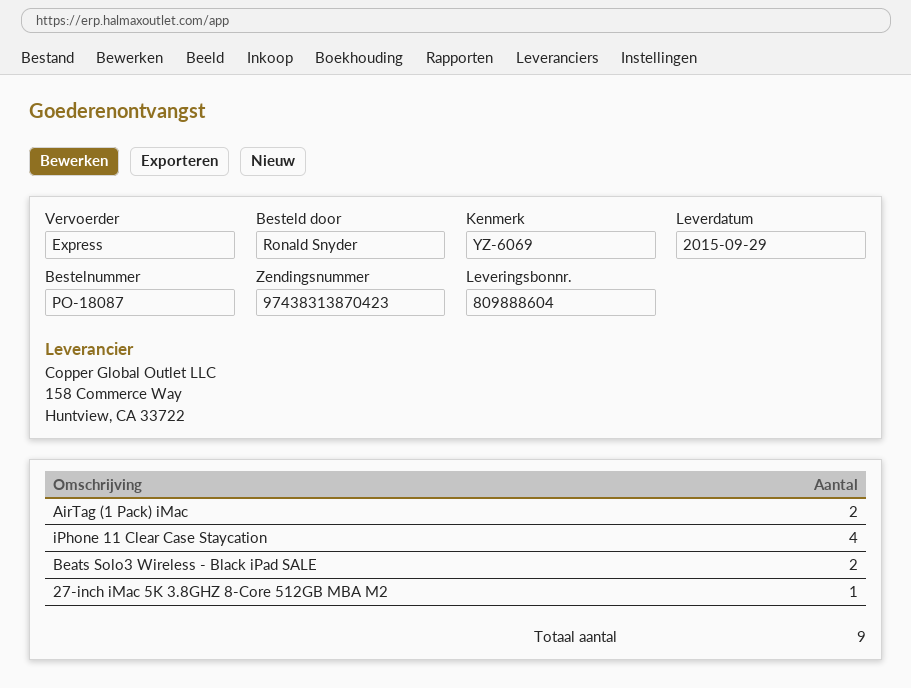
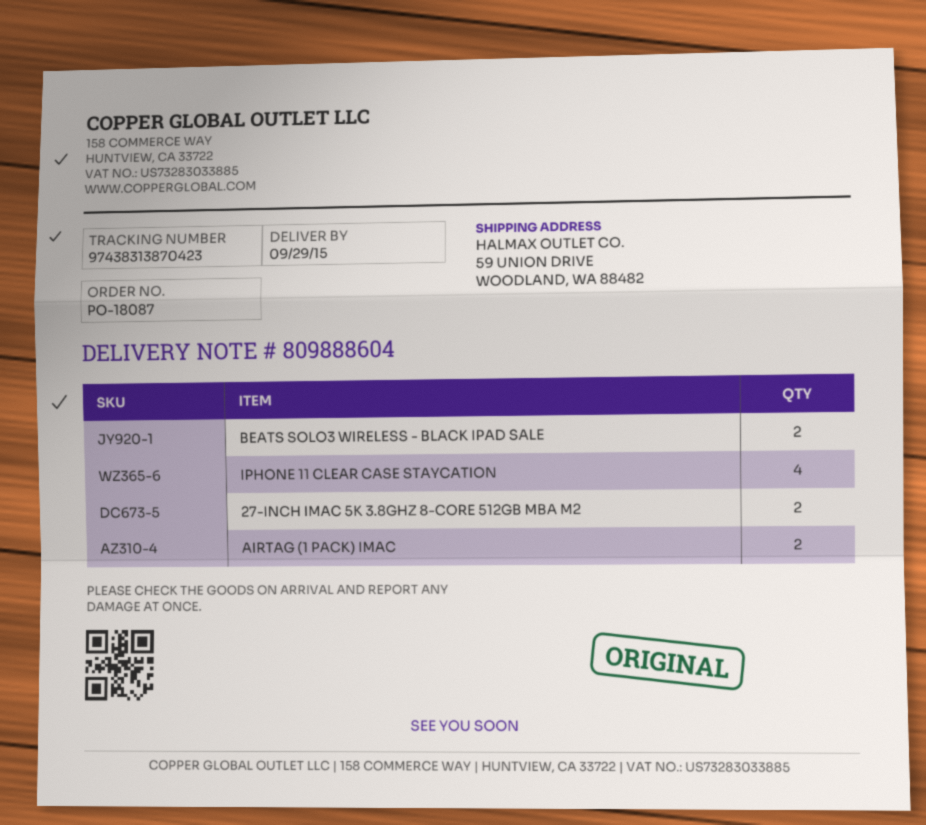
27-inch iMac 5K 3.8GHZ 8-Core 512GB MBA M2: 1 -> 2

